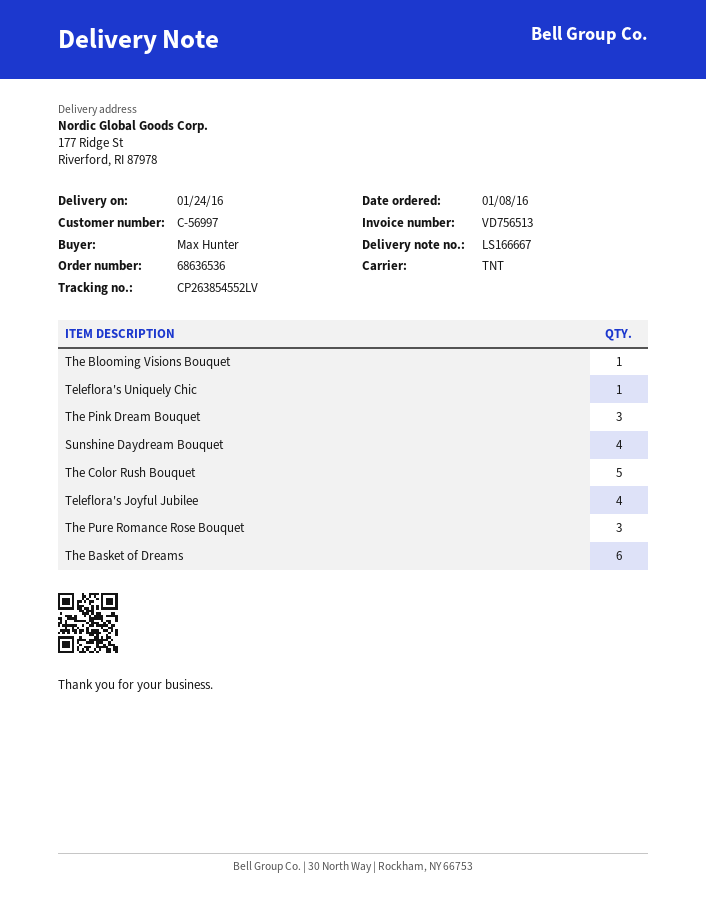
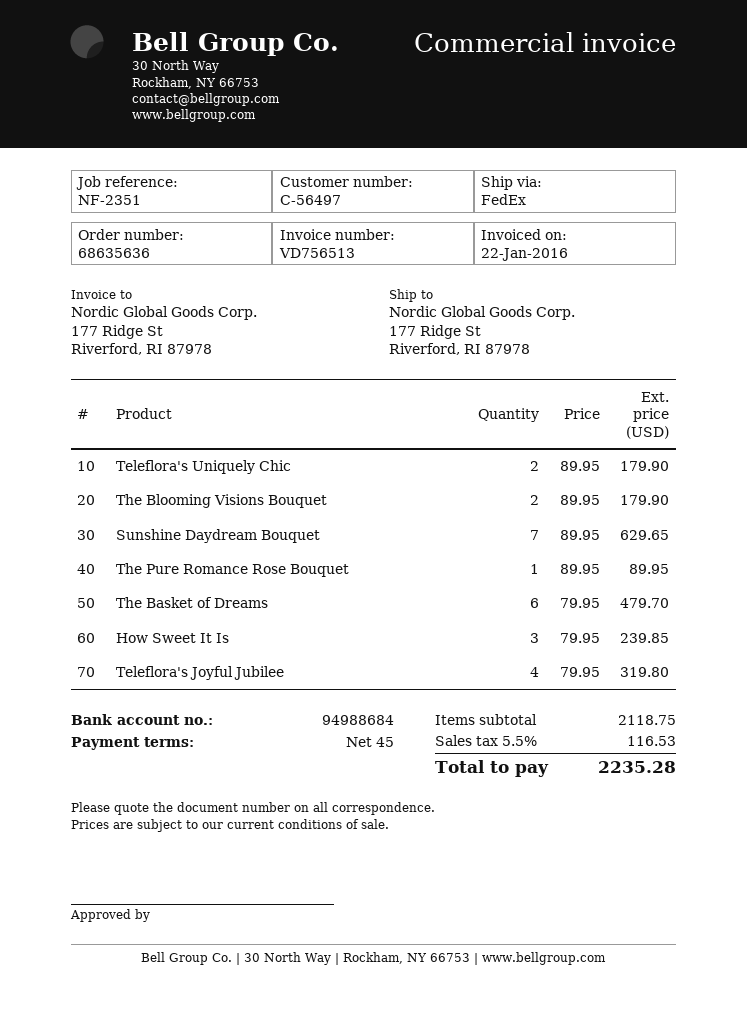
order number: 68636536 -> 68635636
customer number: C-56997 -> C-56497
shipping method: TNT -> FedEx
The Blooming Visions Bouquet: 1 -> 2
Teleflora's Uniquely Chic: 1 -> 2
The Pink Dream Bouquet: 3 -> none
Sunshine Daydream Bouquet: 4 -> 7
The Color Rush Bouquet: 5 -> none
The Pure Romance Rose Bouquet: 3 -> 1
How Sweet It Is: none -> 3

